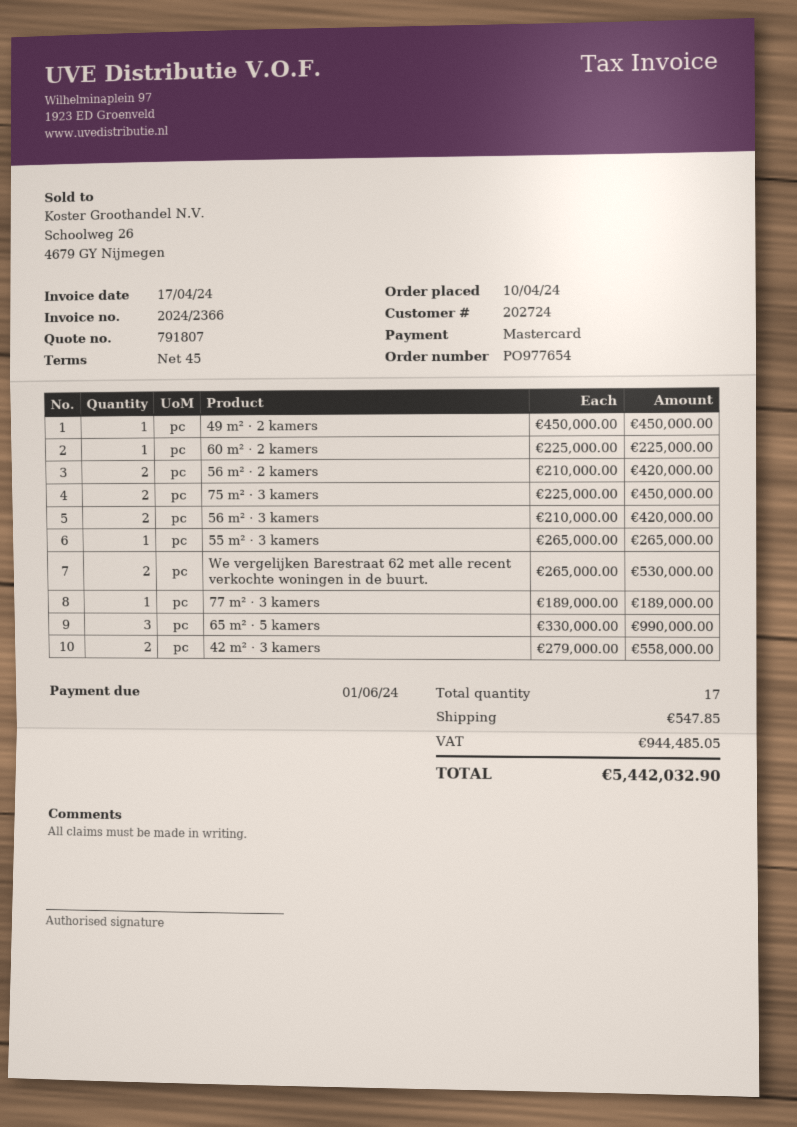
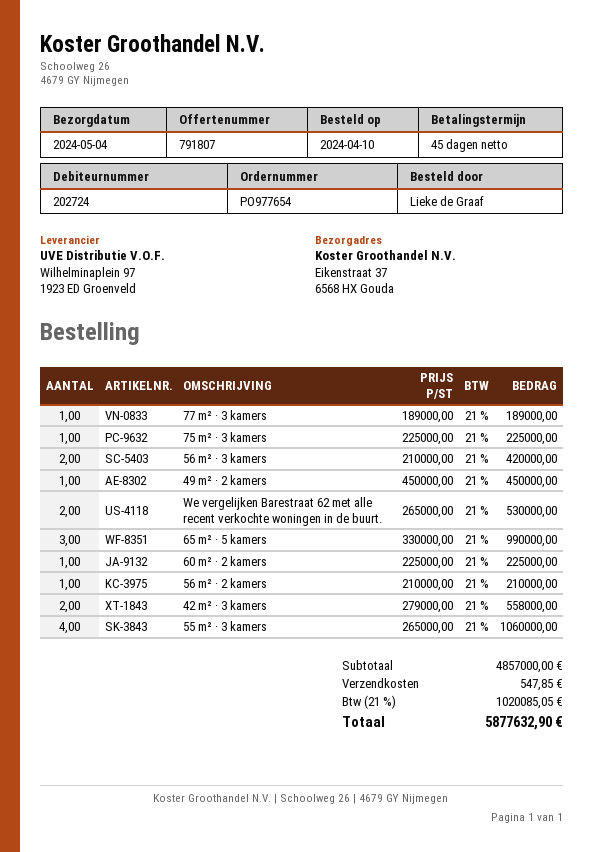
56 m² · 2 kamers: 2 x 210000.00 = 420000.00 -> 1 x 210000.00 = 210000.00
75 m² · 3 kamers: 2 x 225000.00 = 450000.00 -> 1 x 225000.00 = 225000.00
55 m² · 3 kamers: 1 x 265000.00 = 265000.00 -> 4 x 265000.00 = 1060000.00
tax: 944485.05 -> 1020085.05
total: 5442032.90 -> 5877632.90

